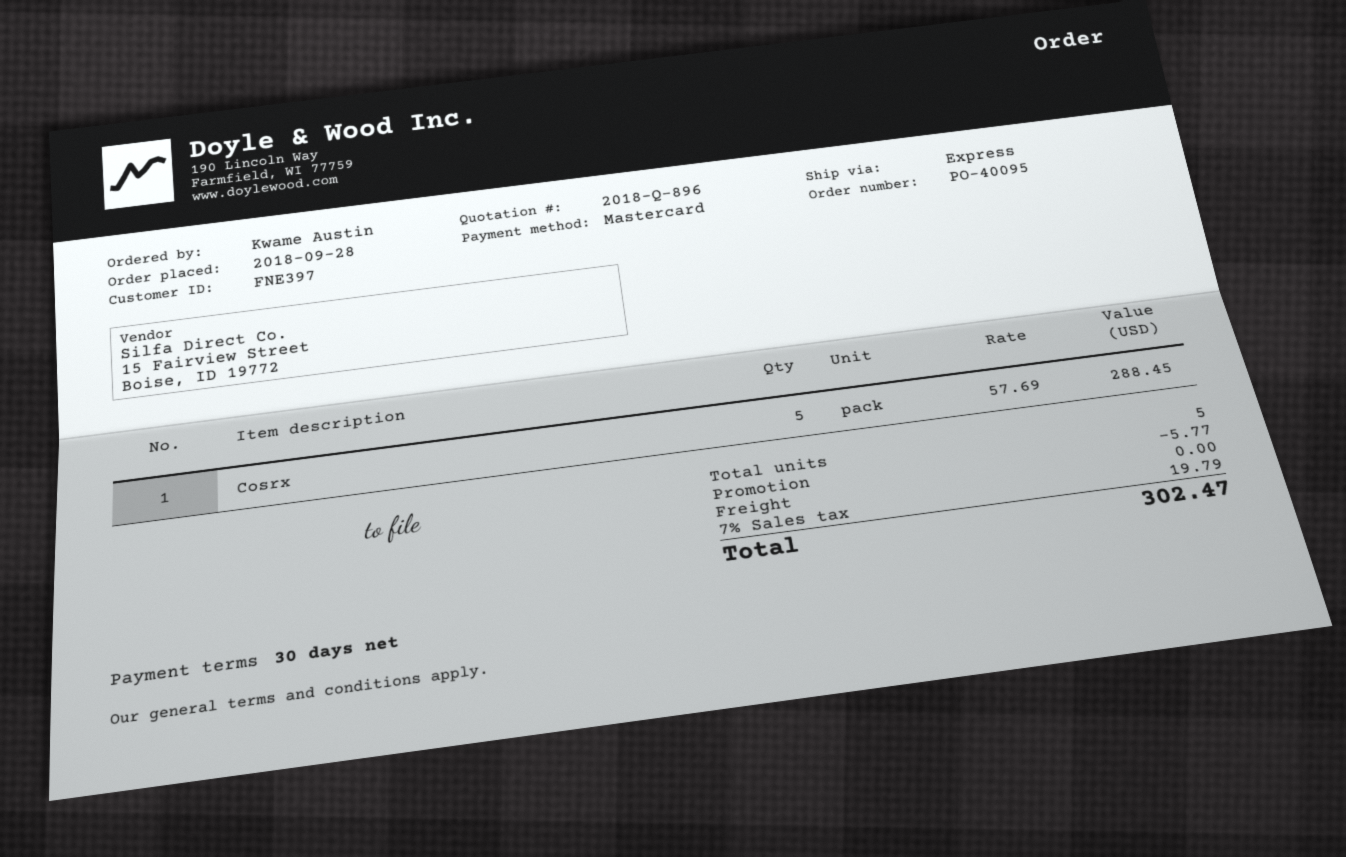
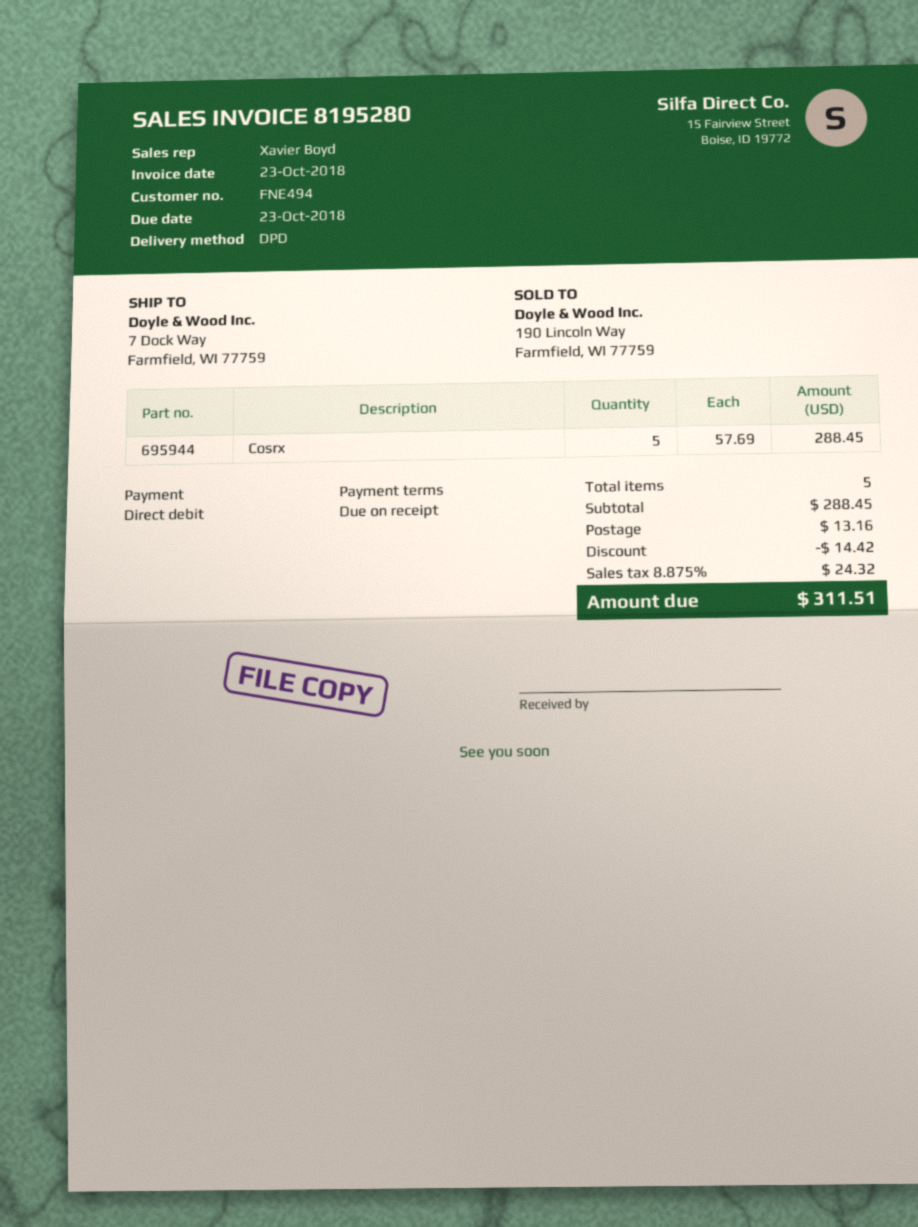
payment terms: 30 days -> on receipt
customer number: FNE397 -> FNE494
payment method: Mastercard -> direct debit
shipping method: express -> DPD
discount: 5.77 -> 14.42
shipping: 0.00 -> 13.16
tax: 7% = 19.79 -> 8.875% = 24.32
total: 302.47 -> 311.51

